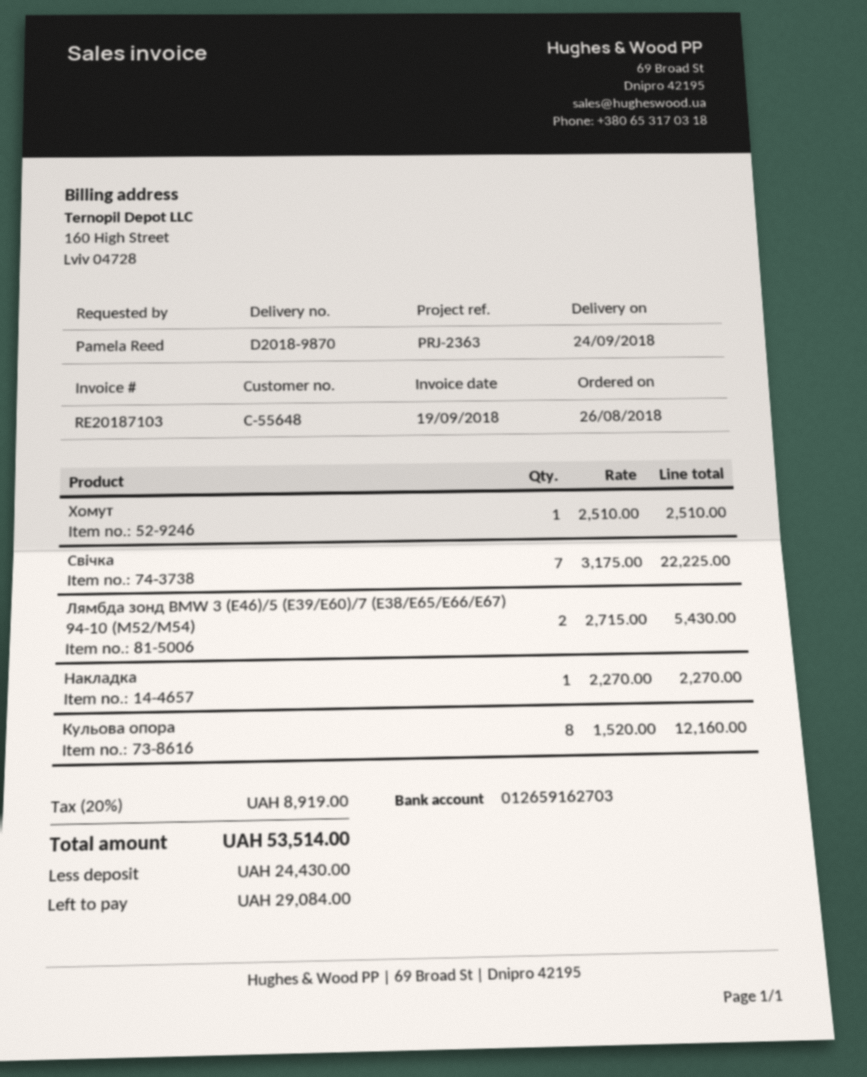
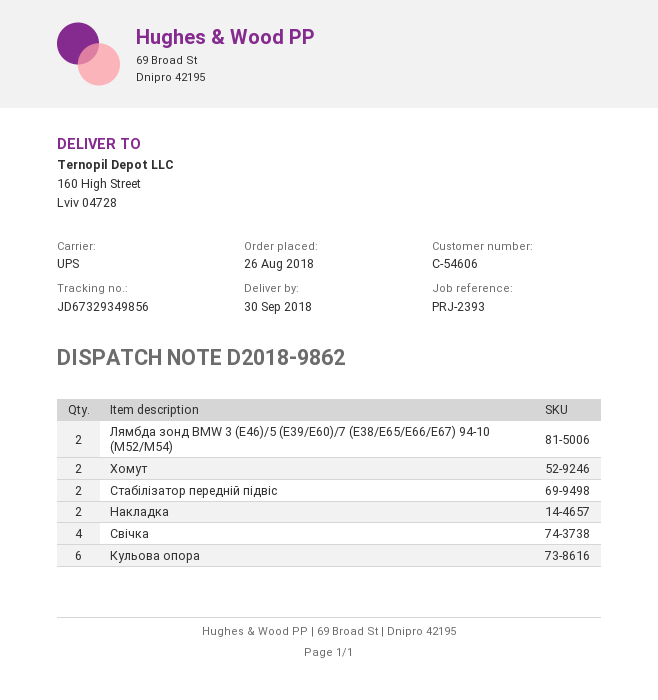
delivery note number: D2018-9870 -> D2018-9862
delivery date: 2018-09-24 -> 2018-09-30
customer number: C-55648 -> C-54606
reference: PRJ-2363 -> PRJ-2393
Хомут: 1 -> 2
Свічка: 7 -> 4
Накладка: 1 -> 2
Кульова опора: 8 -> 6
Стабілізатор передній підвіс: none -> 2

